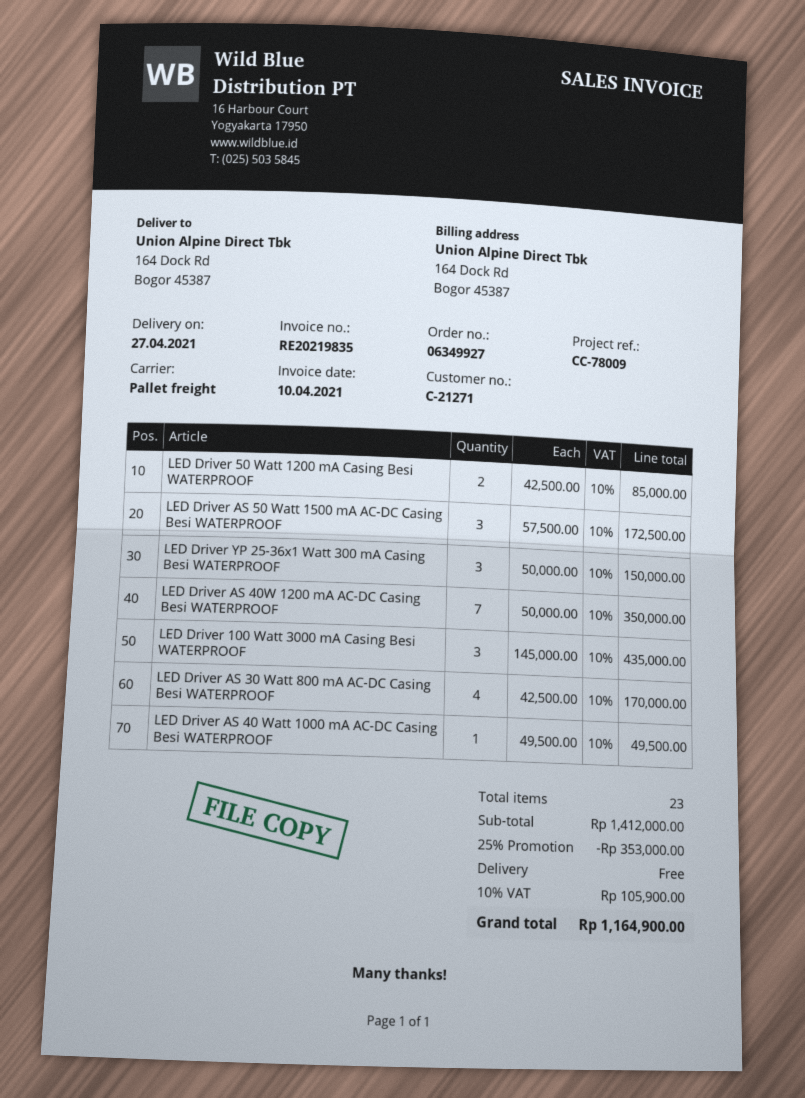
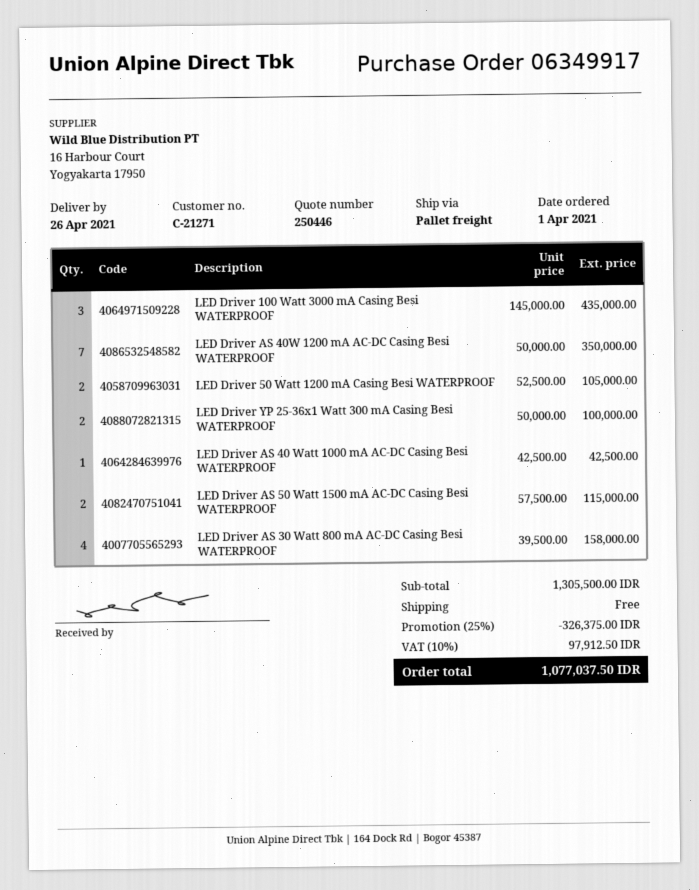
order number: 06349927 -> 06349917
delivery date: 2021-04-27 -> 2021-04-26
LED Driver 50 Watt 1200 mA Casing Besi WATERPROOF: 2 x 42500.00 = 85000.00 -> 2 x 52500.00 = 105000.00
LED Driver AS 50 Watt 1500 mA AC-DC Casing Besi WATERPROOF: 3 x 57500.00 = 172500.00 -> 2 x 57500.00 = 115000.00
LED Driver YP 25-36x1 Watt 300 mA Casing Besi WATERPROOF: 3 x 50000.00 = 150000.00 -> 2 x 50000.00 = 100000.00
LED Driver AS 30 Watt 800 mA AC-DC Casing Besi WATERPROOF: 4 x 42500.00 = 170000.00 -> 4 x 39500.00 = 158000.00
LED Driver AS 40 Watt 1000 mA AC-DC Casing Besi WATERPROOF: 1 x 49500.00 = 49500.00 -> 1 x 42500.00 = 42500.00
subtotal: 1412000.00 -> 1305500.00
discount: 25% = 353000.00 -> 25% = 326375.00
tax: 10% = 105900.00 -> 10% = 97912.50
total: 1164900.00 -> 1077037.50

